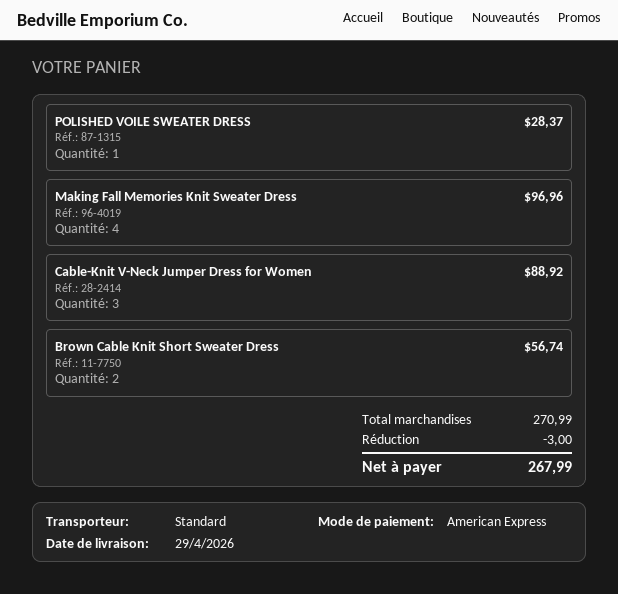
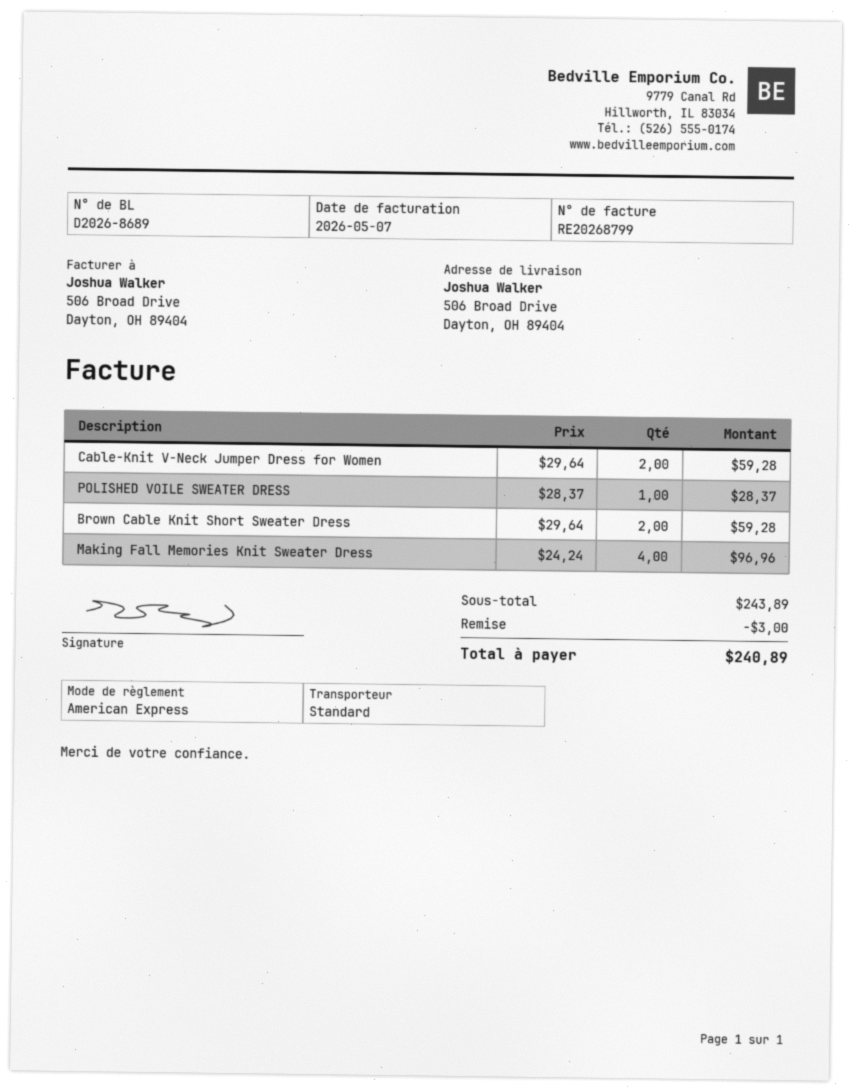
Cable-Knit V-Neck Jumper Dress for Women: 3 for 88.92 -> 2 for 59.28
Brown Cable Knit Short Sweater Dress: 2 for 56.74 -> 2 for 59.28
subtotal: 270.99 -> 243.89
total: 267.99 -> 240.89

